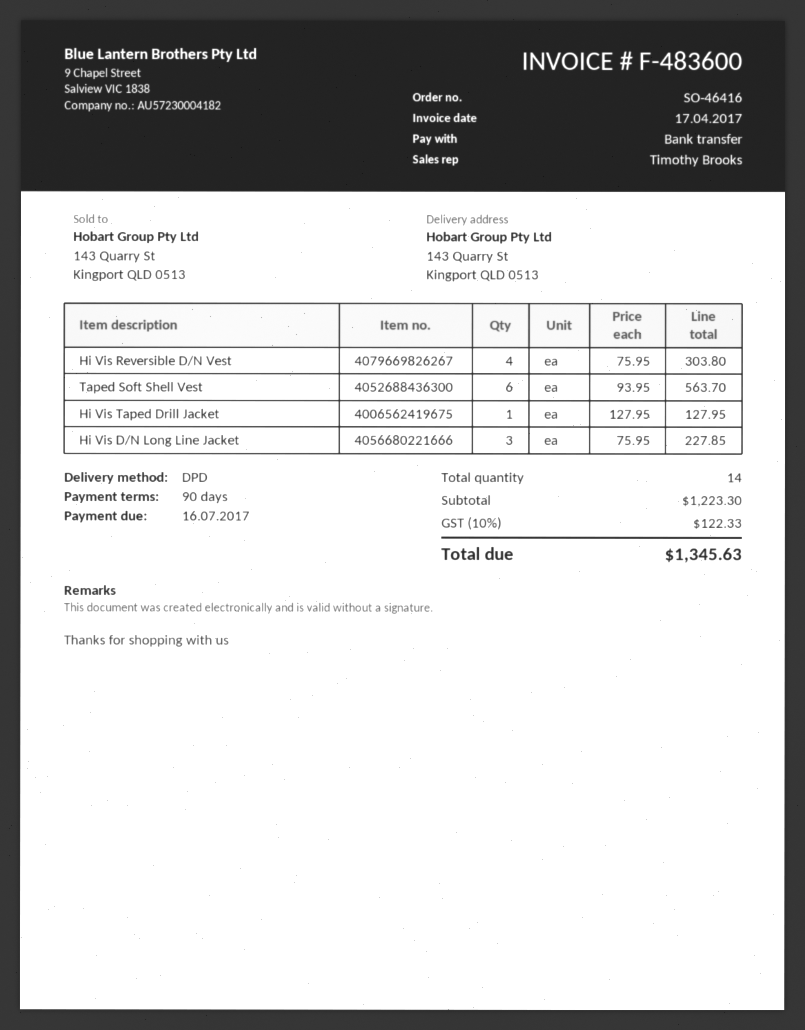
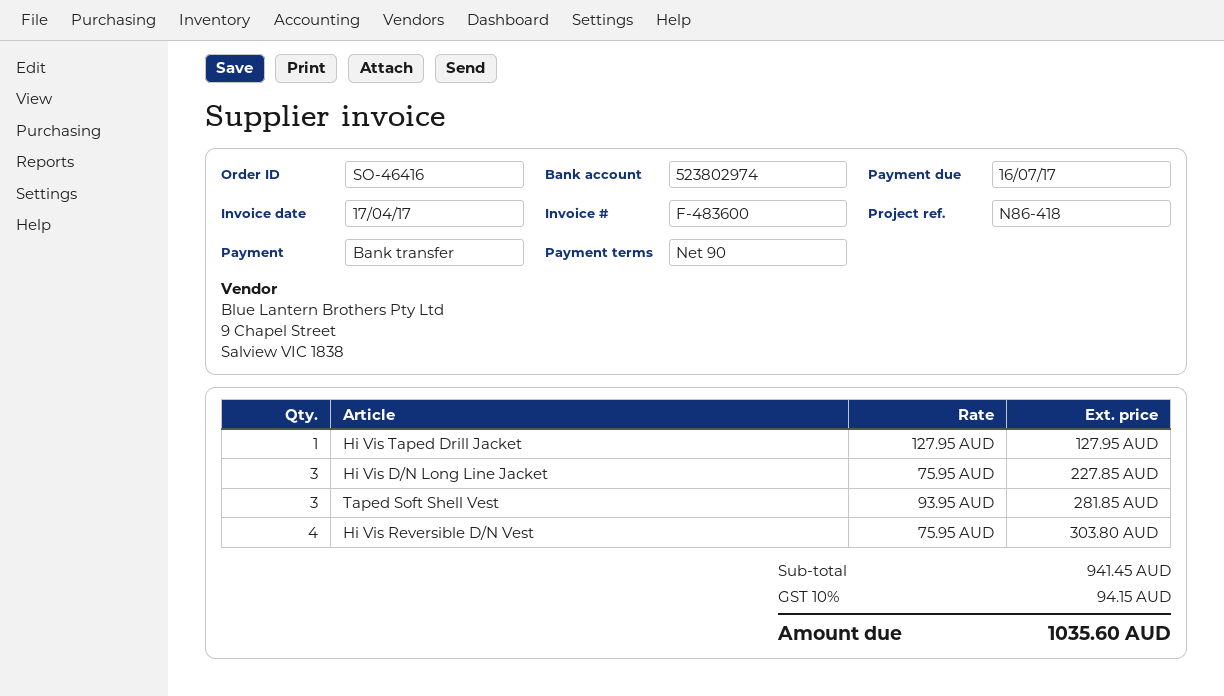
Taped Soft Shell Vest: 6 x 93.95 = 563.70 -> 3 x 93.95 = 281.85
subtotal: 1223.30 -> 941.45
tax: 10% = 122.33 -> 10% = 94.15
total: 1345.63 -> 1035.60

